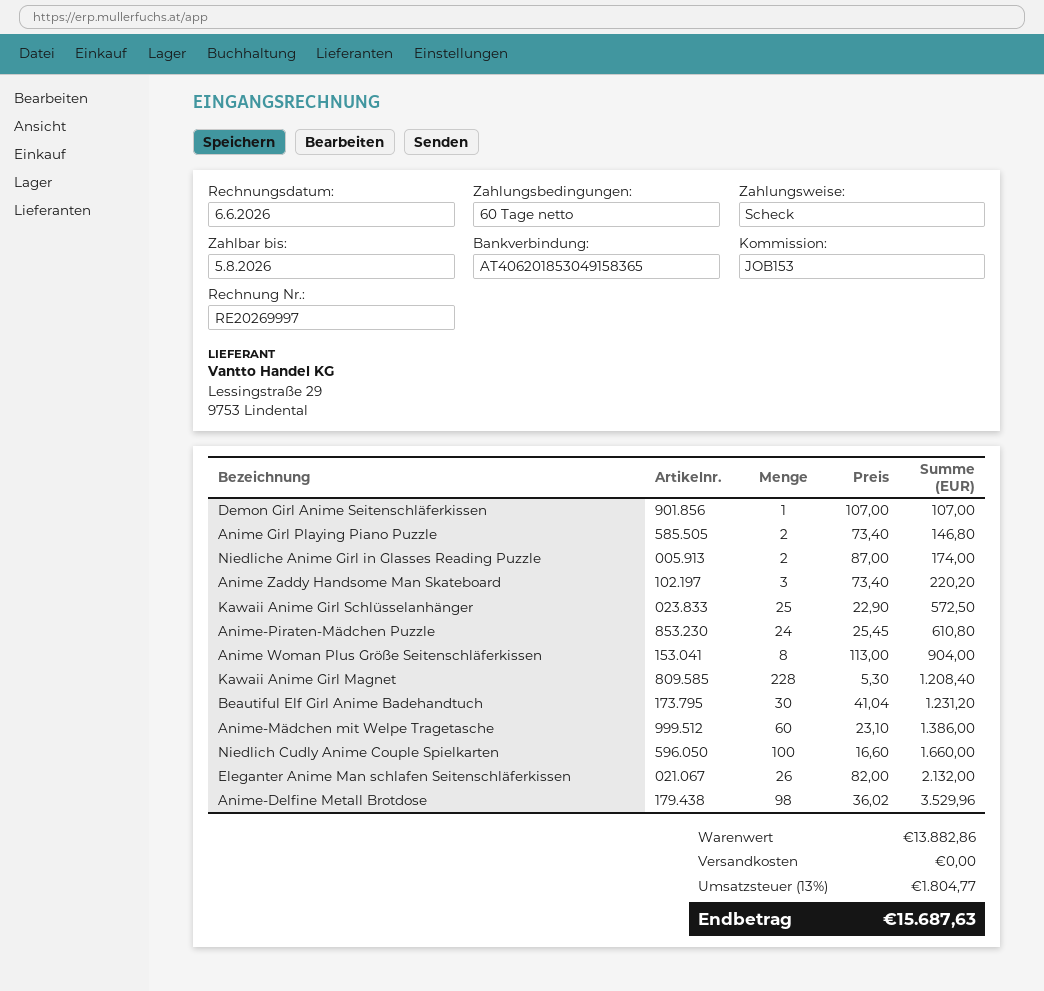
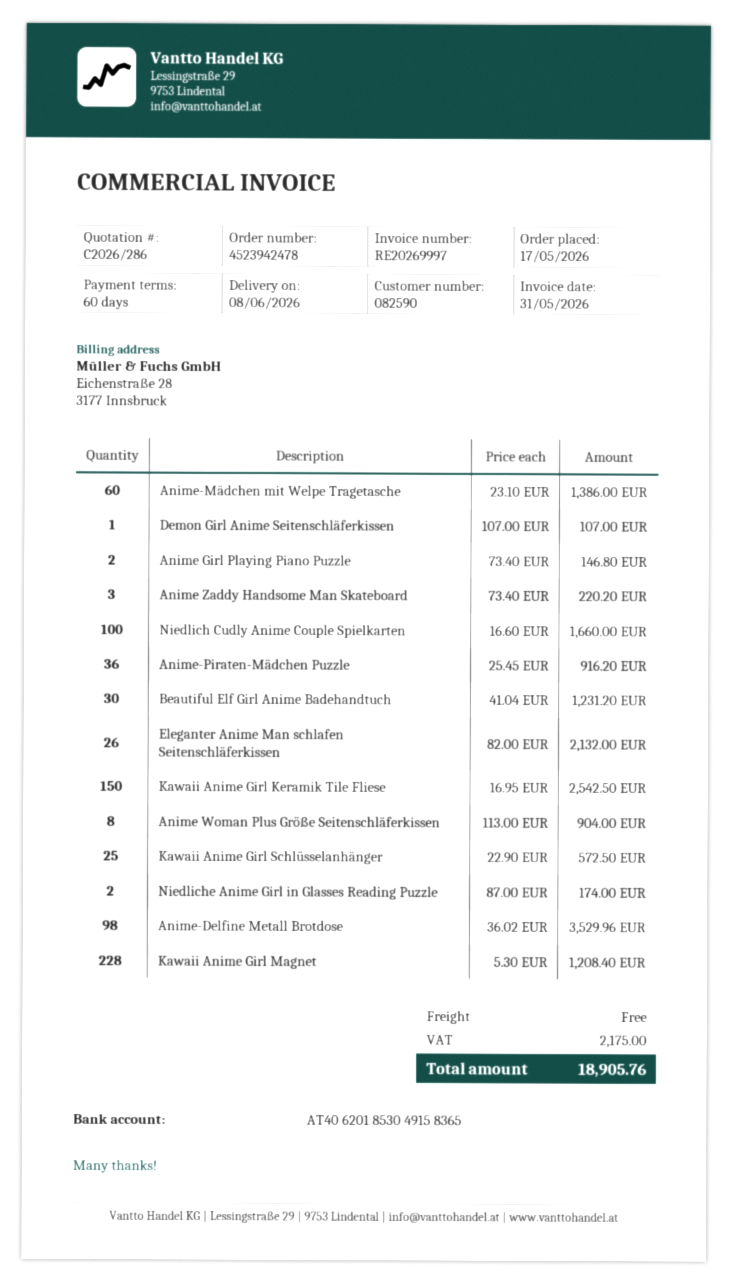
invoice date: 2026-06-06 -> 2026-05-31
Anime-Piraten-Mädchen Puzzle: 24 x 25.45 = 610.80 -> 36 x 25.45 = 916.20
Kawaii Anime Girl Keramik Tile Fliese: none -> 150 x 16.95 = 2542.50
tax: 1804.77 -> 2175.00
total: 15687.63 -> 18905.76

